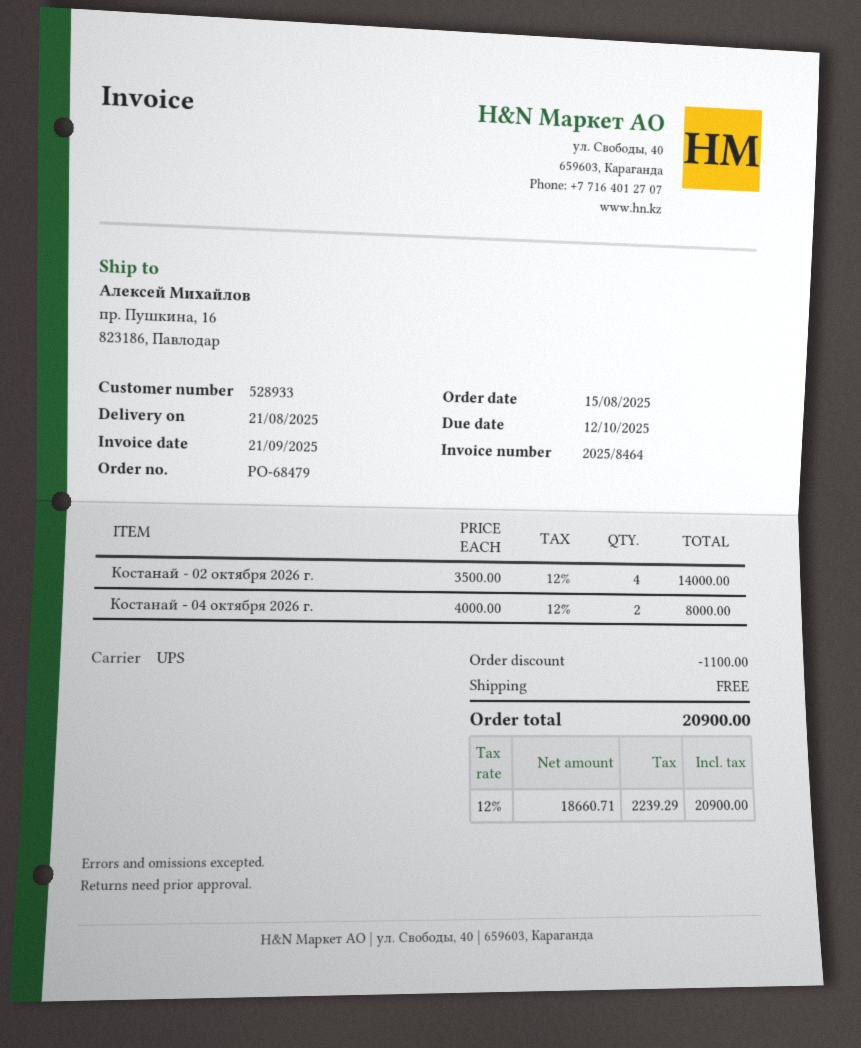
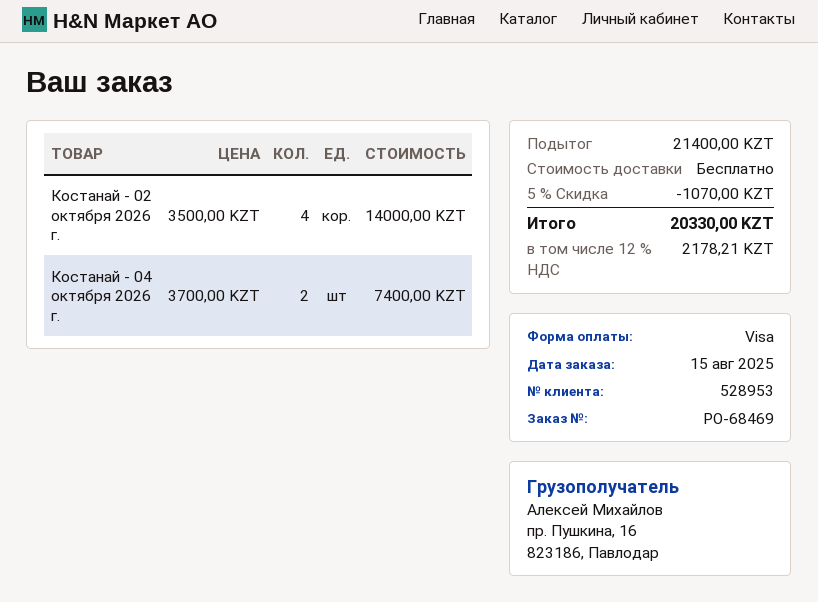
order number: PO-68479 -> PO-68469
customer number: 528933 -> 528953
Костанай - 04 октября 2026 г.: 2 x 4000.00 = 8000.00 -> 2 x 3700.00 = 7400.00
discount: 1100.00 -> 1070.00
tax: 12% = 2239.29 -> 12% = 2178.21
total: 20900.00 -> 20330.00

